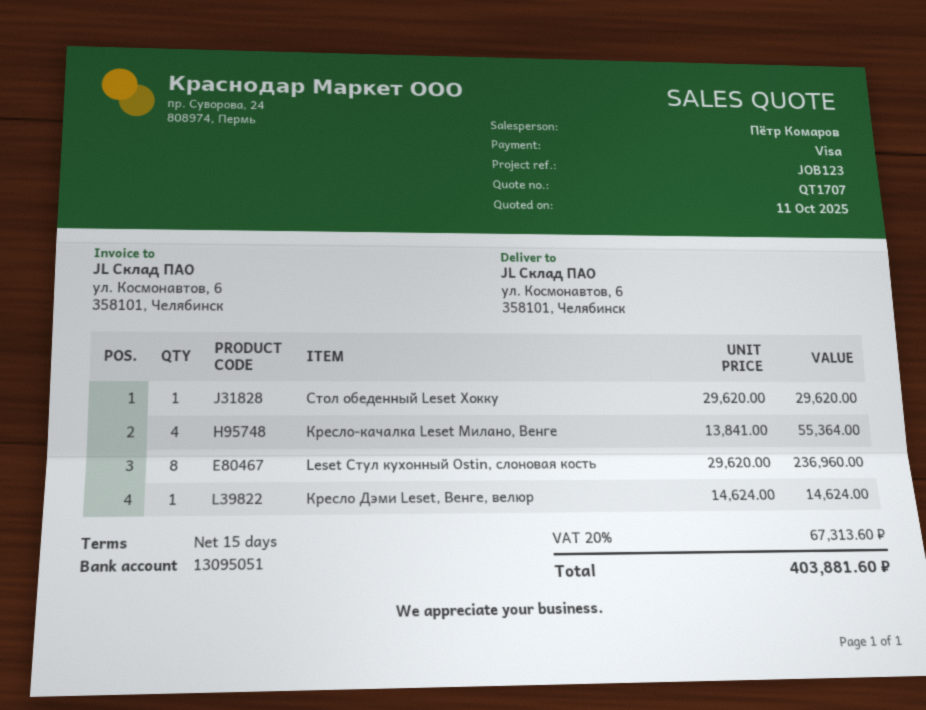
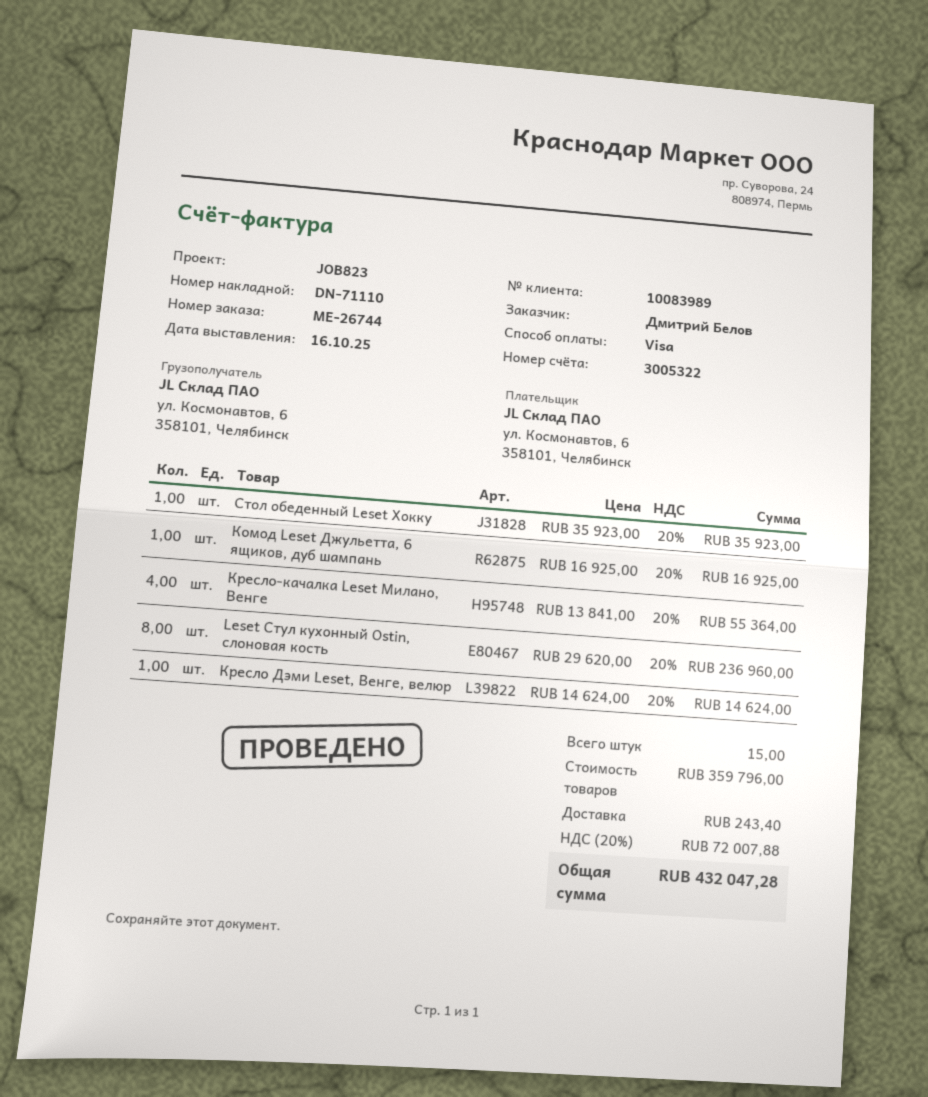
reference: JOB123 -> JOB823
Стол обеденный Leset Хокку: 1 x 29620.00 = 29620.00 -> 1 x 35923.00 = 35923.00
Комод Leset Джульетта, 6 ящиков, дуб шампань: none -> 1 x 16925.00 = 16925.00
shipping: none -> 243.40
tax: 20% = 67313.60 -> 20% = 72007.88
total: 403881.60 -> 432047.28

